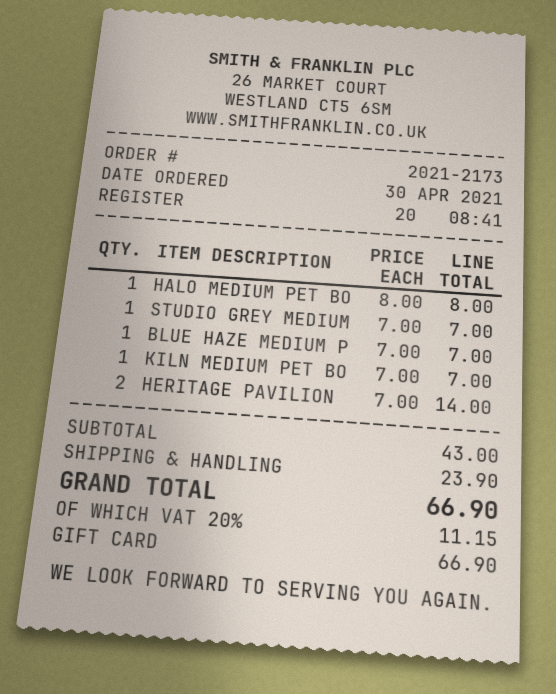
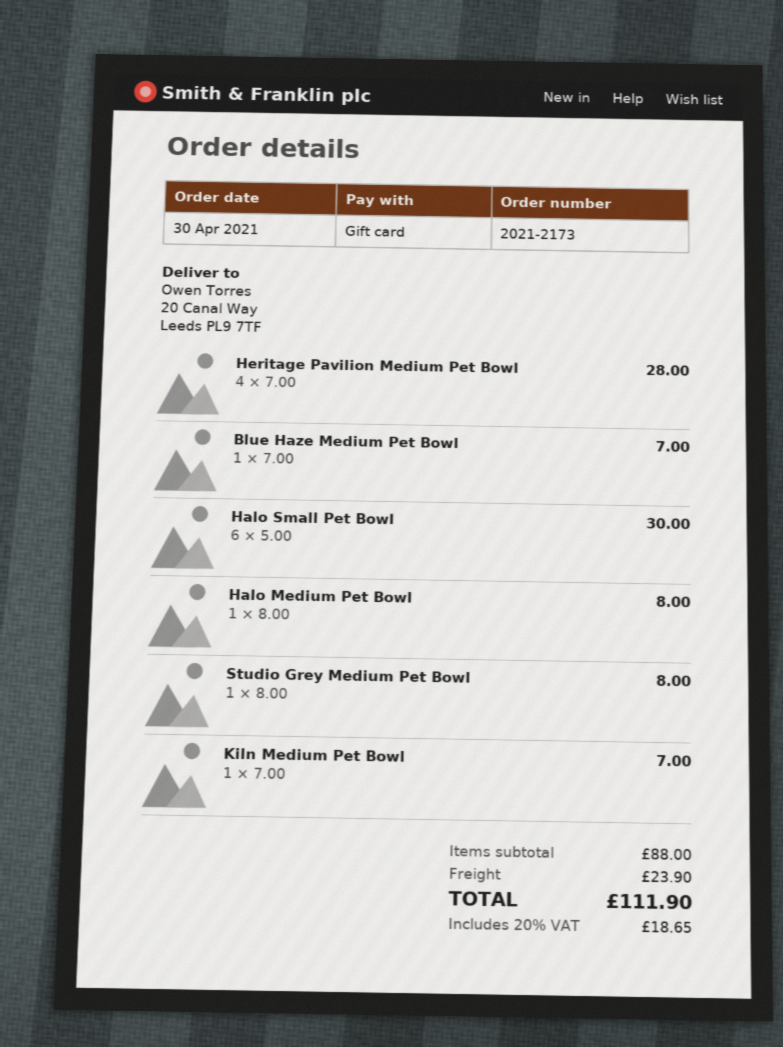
STUDIO GREY MEDIUM: 1 x 7.00 = 7.00 -> 1 x 8.00 = 8.00
HERITAGE PAVILION: 2 x 7.00 = 14.00 -> 4 x 7.00 = 28.00
Halo Small Pet Bowl: none -> 6 x 5.00 = 30.00
subtotal: 43.00 -> 88.00
tax: 20% = 11.15 -> 20% = 18.65
total: 66.90 -> 111.90

